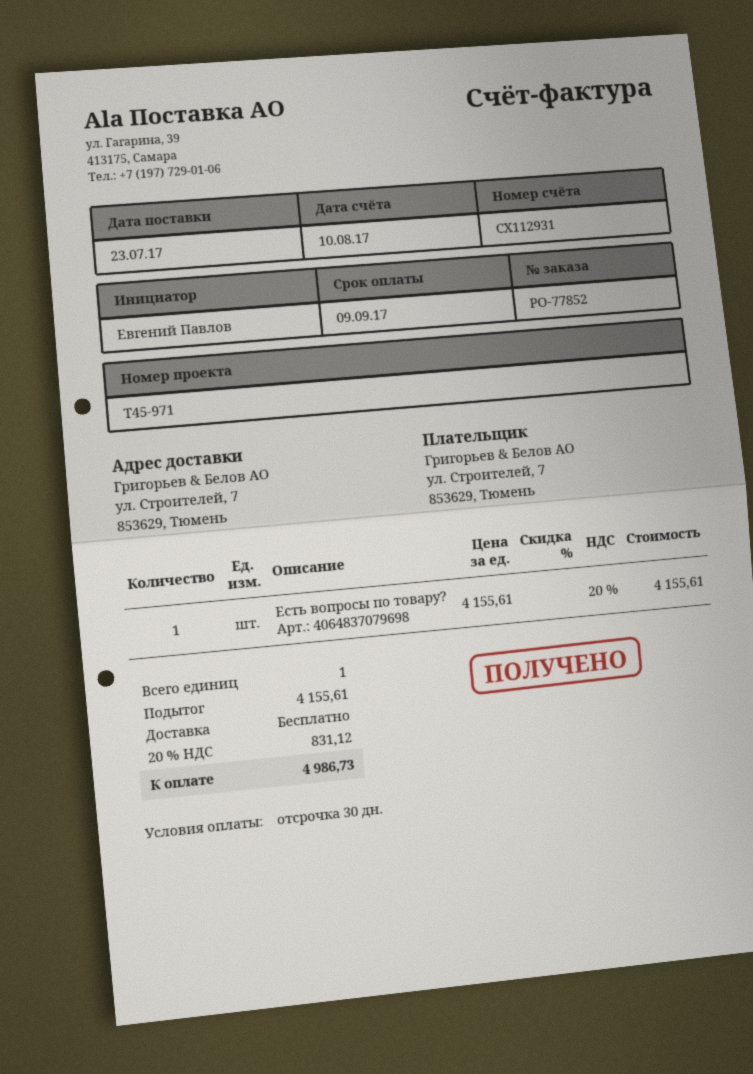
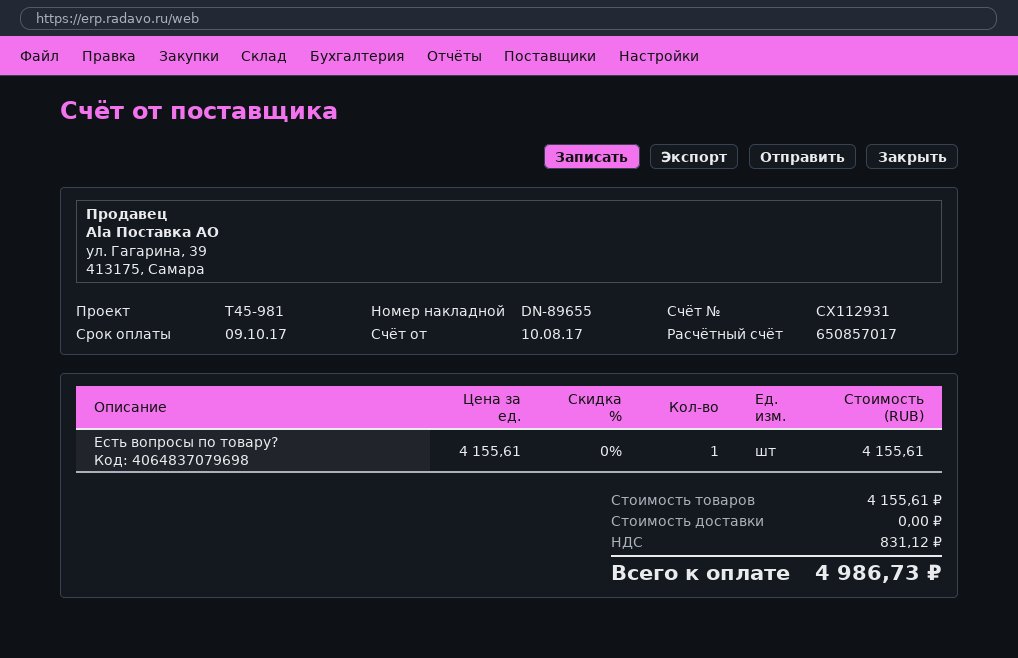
due date: 2017-09-09 -> 2017-10-09
reference: T45-971 -> T45-981

